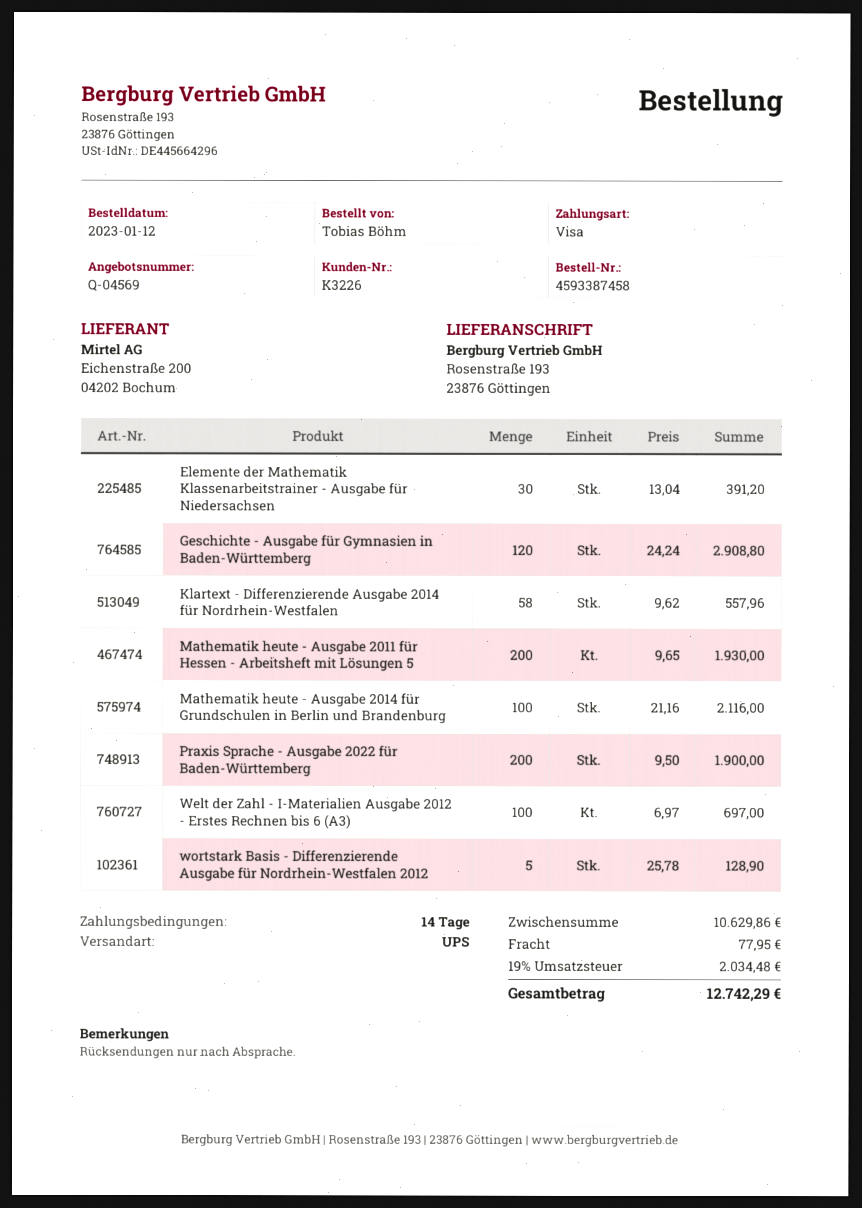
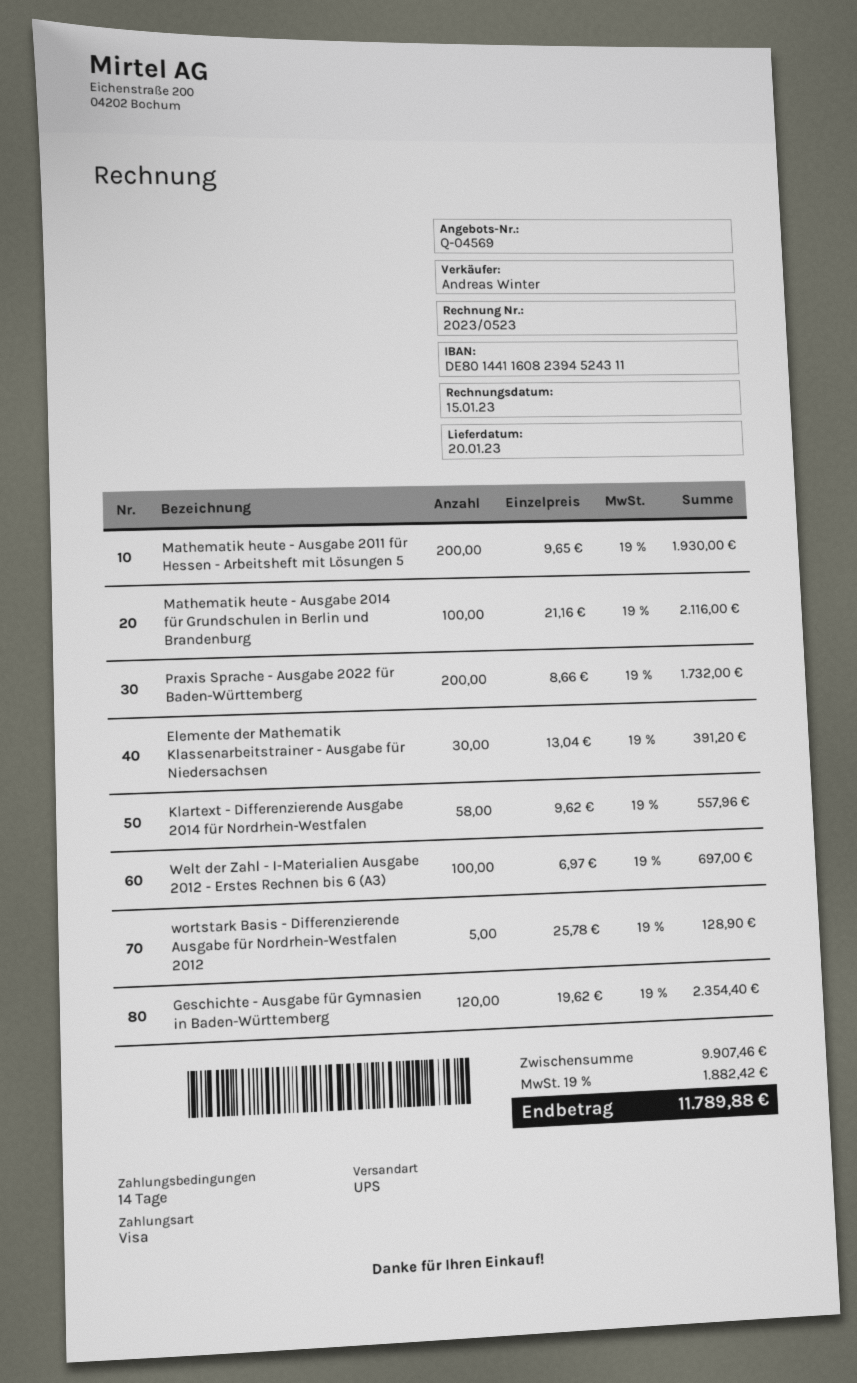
Geschichte - Ausgabe für Gymnasien in Baden-Württemberg: 120 x 24.24 = 2908.80 -> 120 x 19.62 = 2354.40
Praxis Sprache - Ausgabe 2022 für Baden-Württemberg: 200 x 9.50 = 1900.00 -> 200 x 8.66 = 1732.00
subtotal: 10629.86 -> 9907.46
shipping: 77.95 -> none
tax: 19% = 2034.48 -> 19% = 1882.42
total: 12742.29 -> 11789.88

